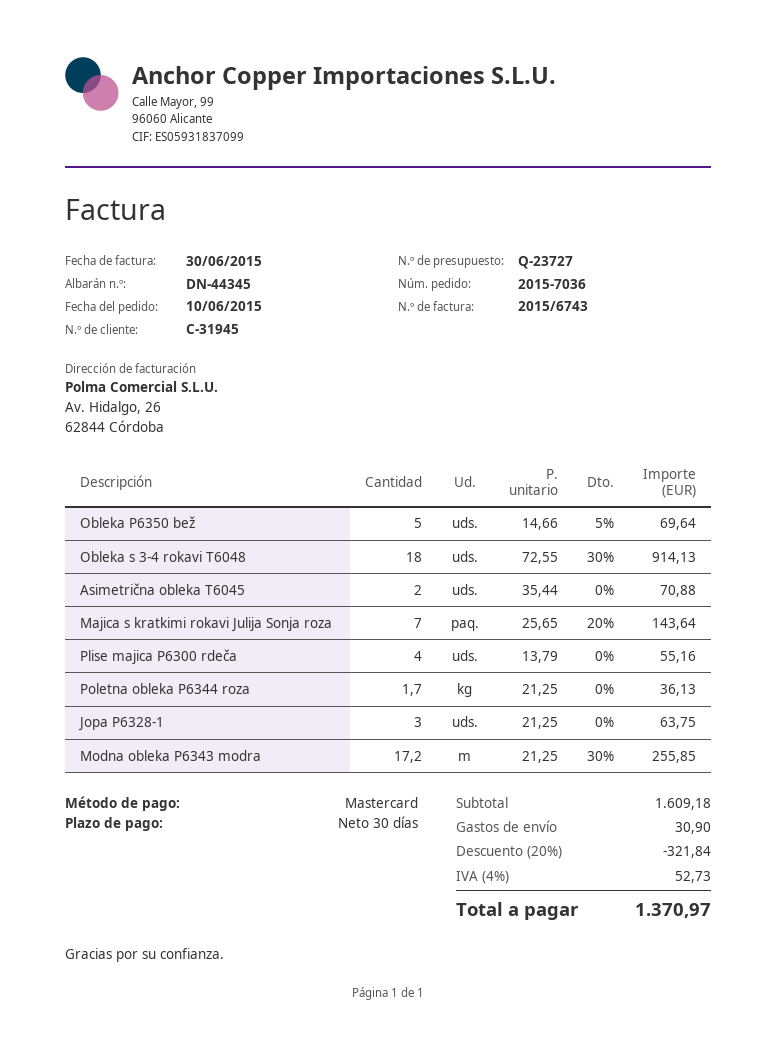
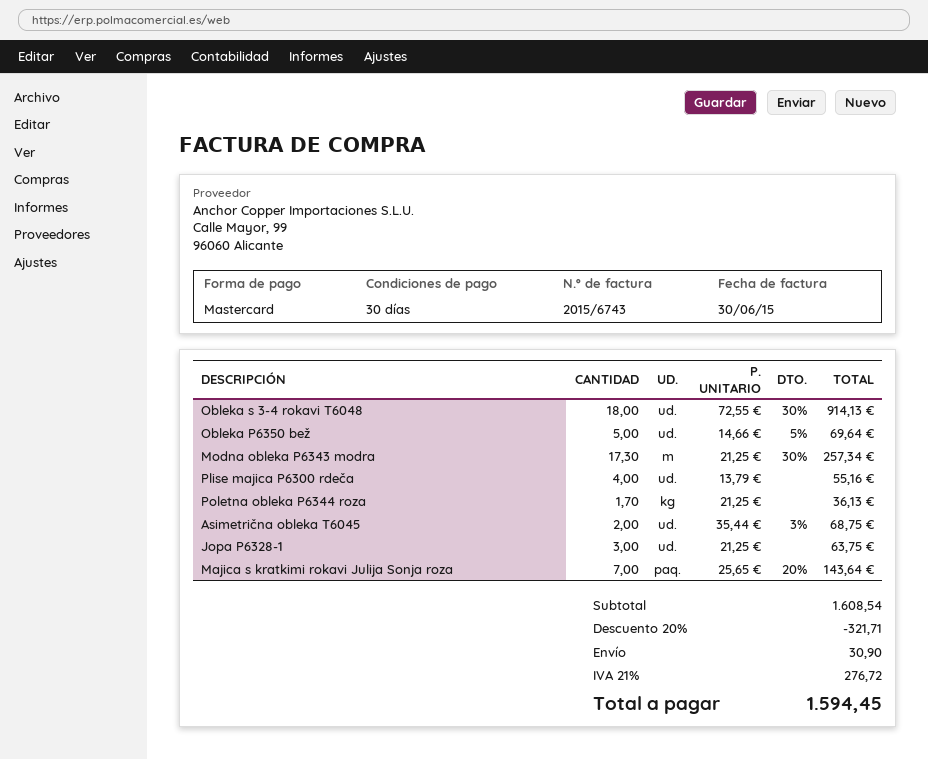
Asimetrična obleka T6045: 2 x 35.44 = 70.88 -> 2 x 35.44 - 3% = 68.75
Modna obleka P6343 modra: 17.2 x 21.25 - 30% = 255.85 -> 17.3 x 21.25 - 30% = 257.34
subtotal: 1609.18 -> 1608.54
discount: 20% = 321.84 -> 20% = 321.71
tax: 4% = 52.73 -> 21% = 276.72
total: 1370.97 -> 1594.45

